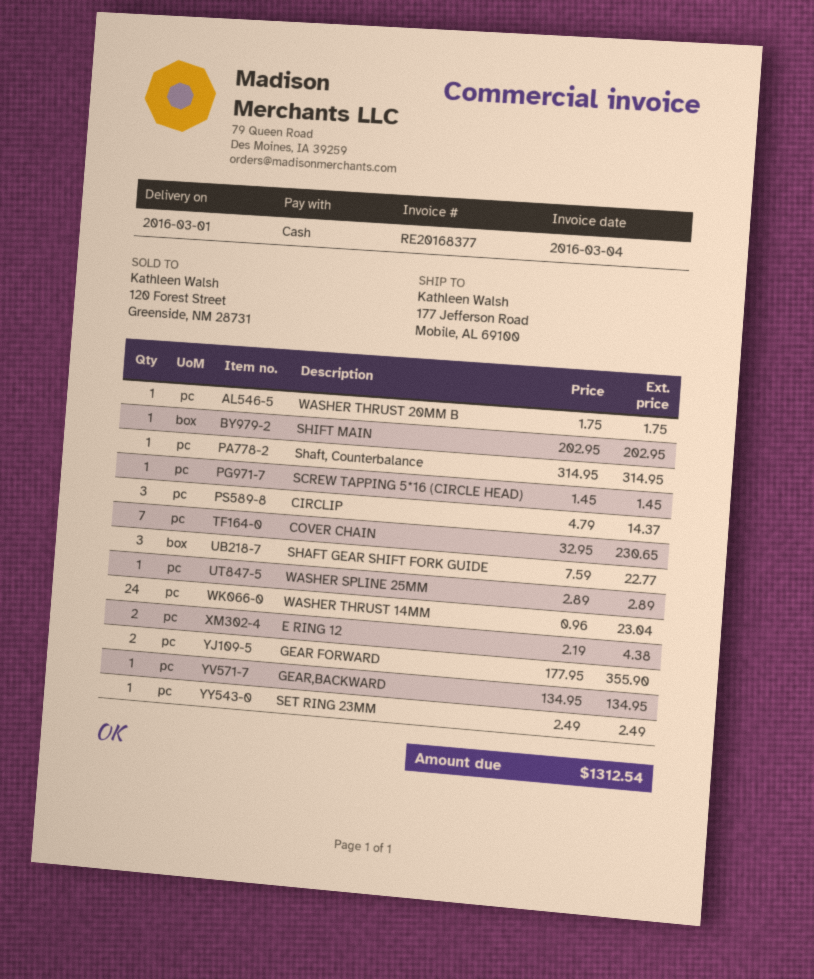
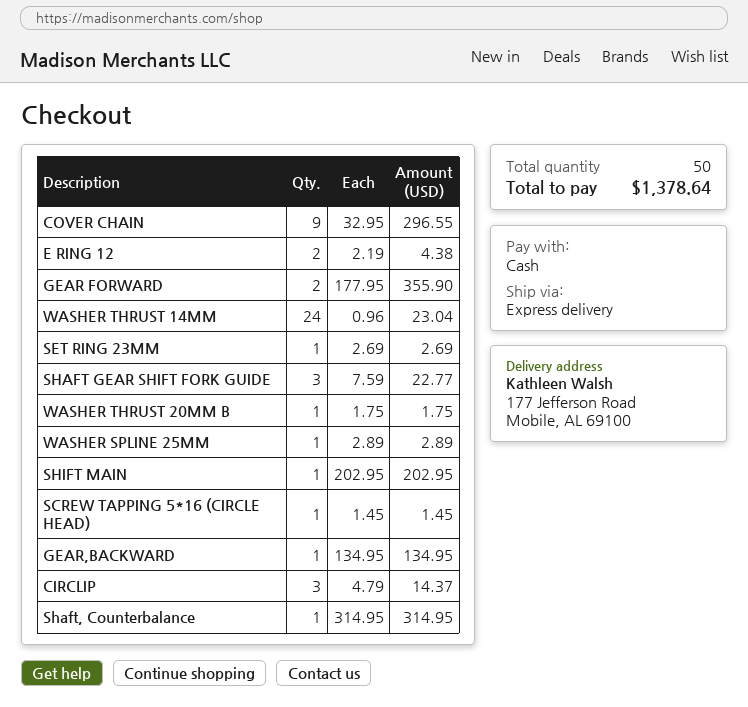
COVER CHAIN: 7 x 32.95 = 230.65 -> 9 x 32.95 = 296.55
SET RING 23MM: 1 x 2.49 = 2.49 -> 1 x 2.69 = 2.69
total: 1312.54 -> 1378.64

